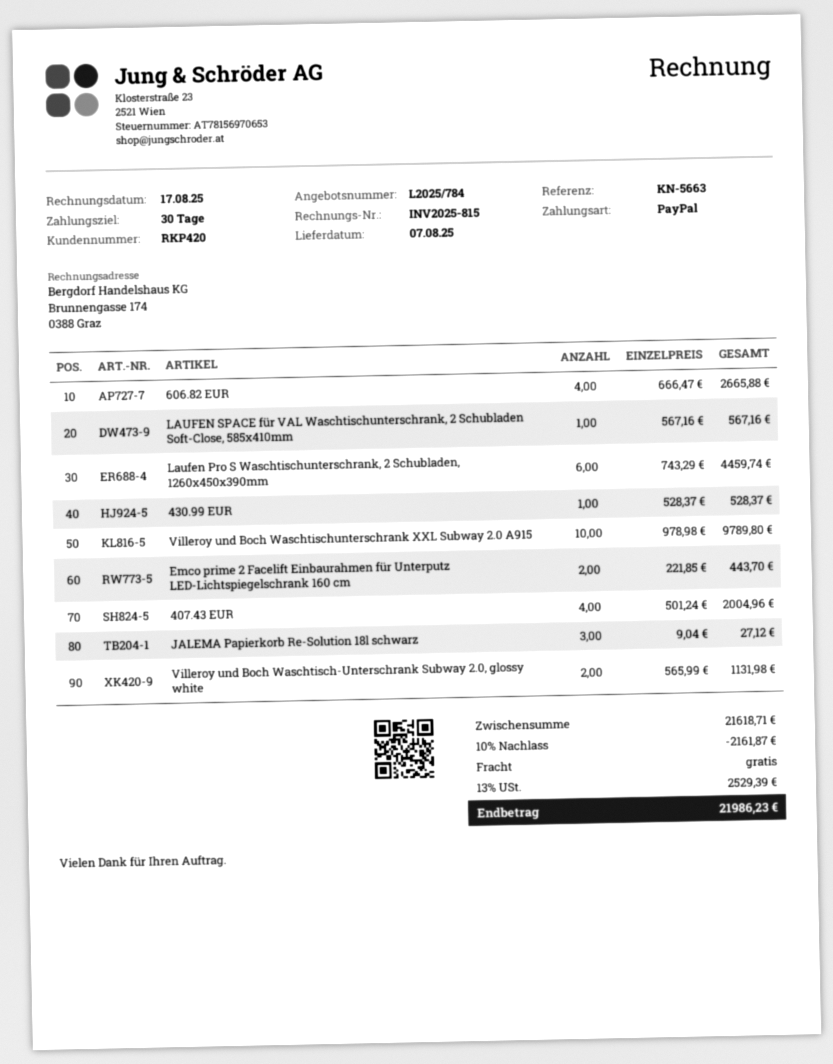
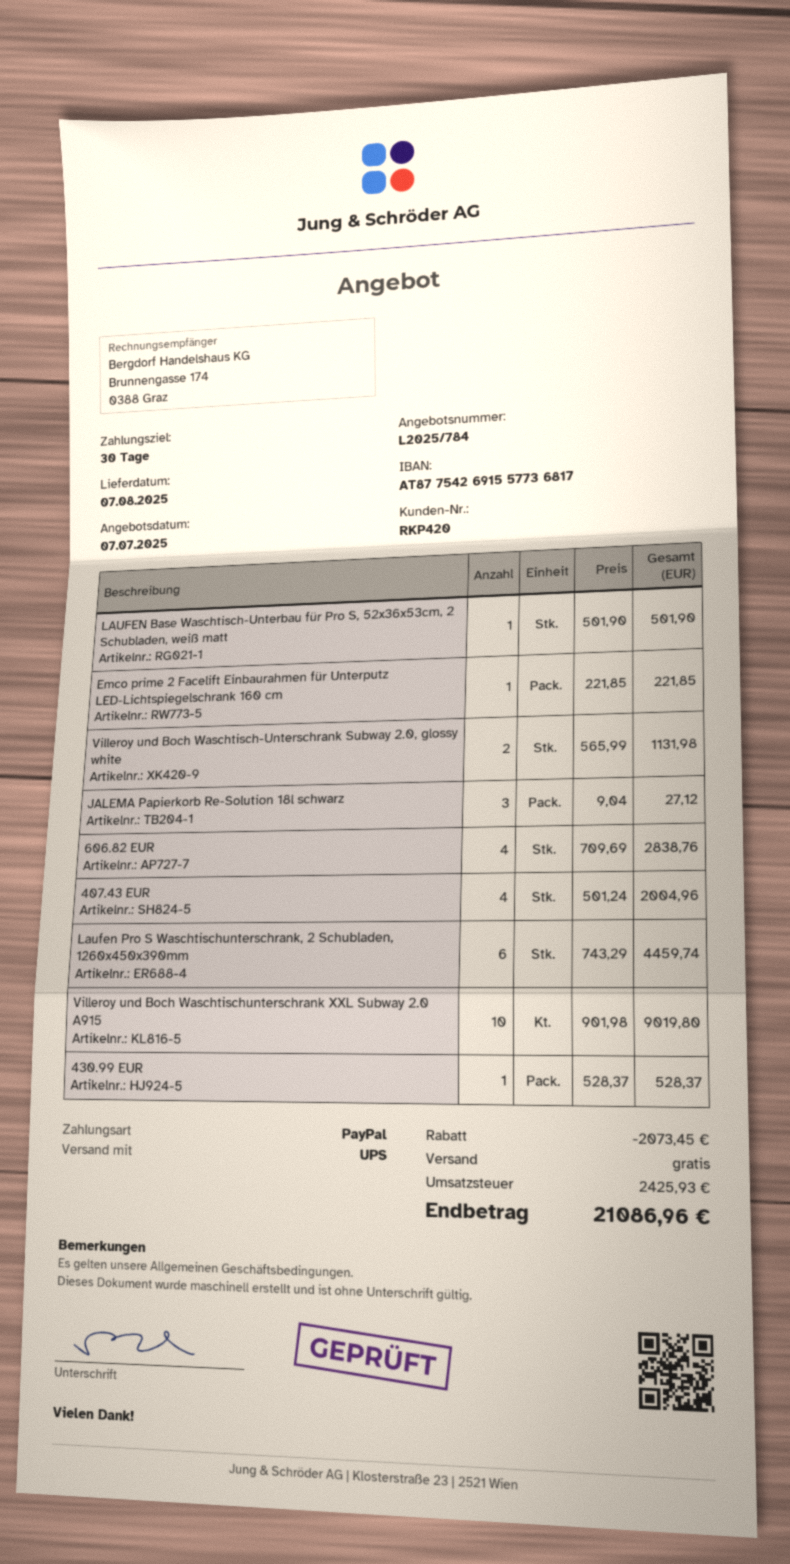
606.82 EUR: 4 x 666.47 = 2665.88 -> 4 x 709.69 = 2838.76
LAUFEN SPACE für VAL Waschtischunterschrank, 2 Schubladen Soft-Close, 585x410mm: 1 x 567.16 = 567.16 -> none
Villeroy und Boch Waschtischunterschrank XXL Subway 2.0 A915: 10 x 978.98 = 9789.80 -> 10 x 901.98 = 9019.80
Emco prime 2 Facelift Einbaurahmen für Unterputz LED-Lichtspiegelschrank 160 cm: 2 x 221.85 = 443.70 -> 1 x 221.85 = 221.85
LAUFEN Base Waschtisch-Unterbau für Pro S, 52x36x53cm, 2 Schubladen, weiß matt: none -> 1 x 501.90 = 501.90
discount: 2161.87 -> 2073.45
tax: 2529.39 -> 2425.93
total: 21986.23 -> 21086.96

